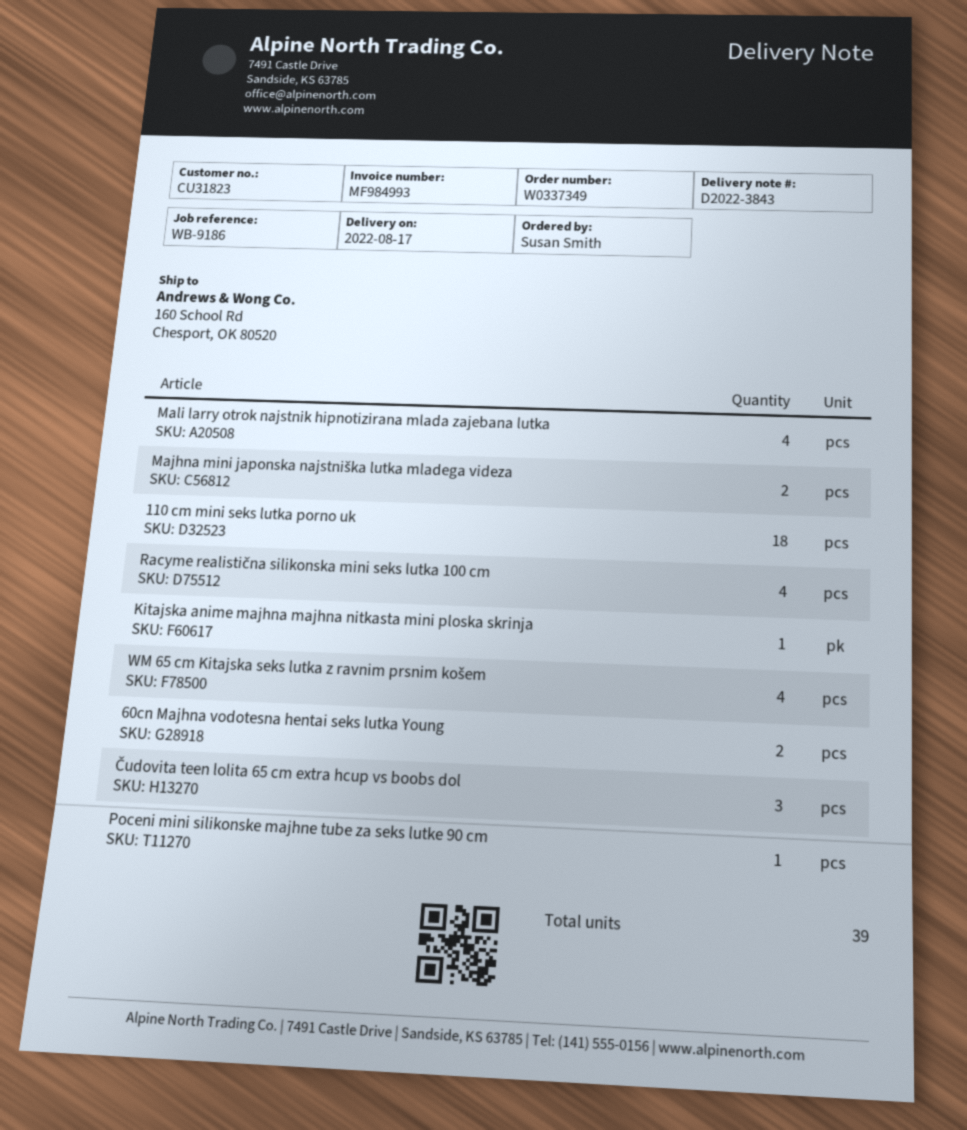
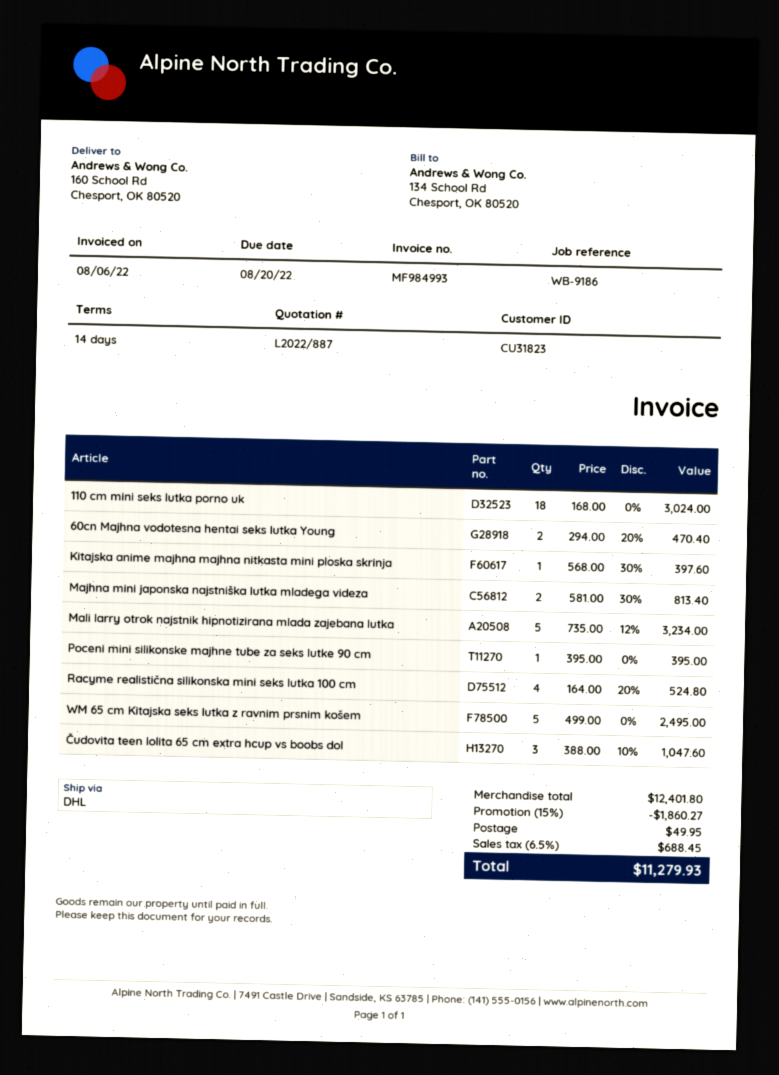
Mali larry otrok najstnik hipnotizirana mlada zajebana lutka: 4 -> 5
WM 65 cm Kitajska seks lutka z ravnim prsnim košem: 4 -> 5

